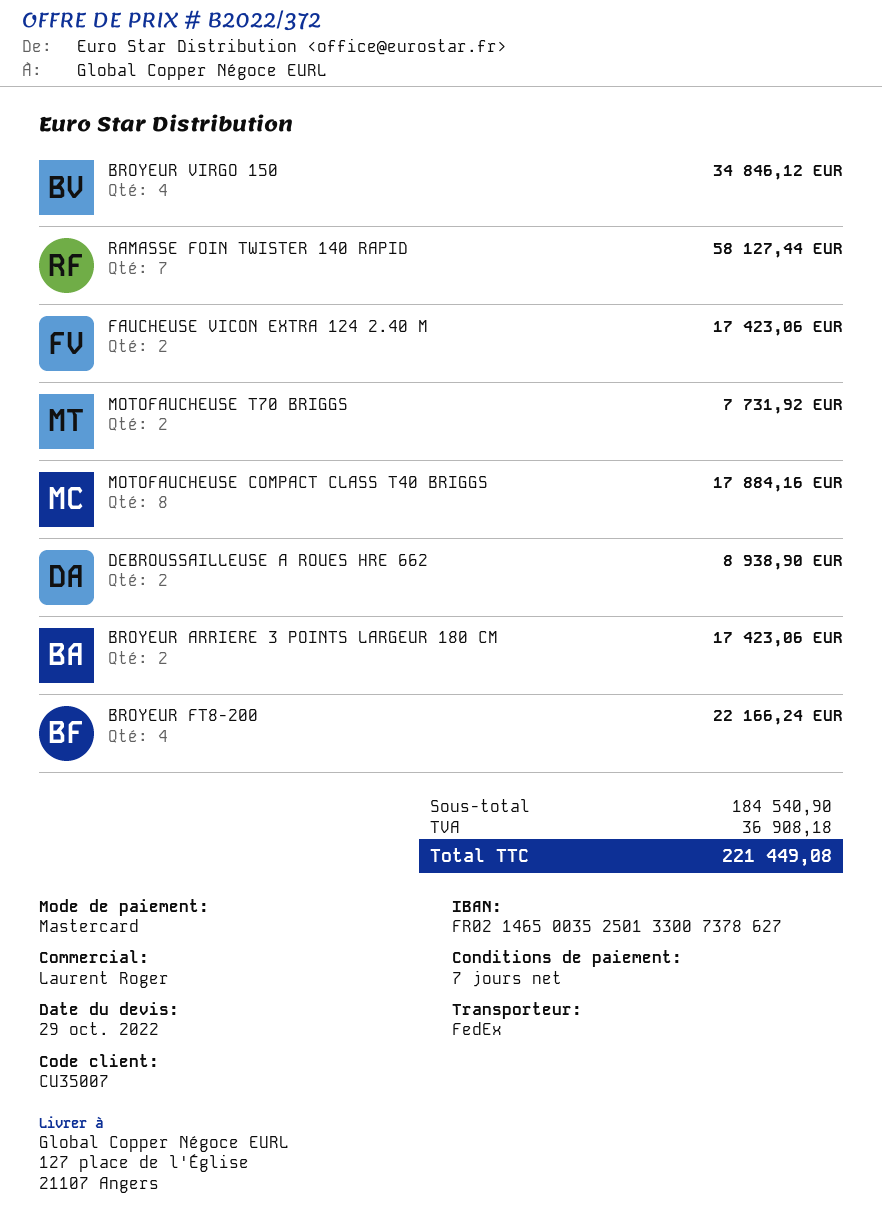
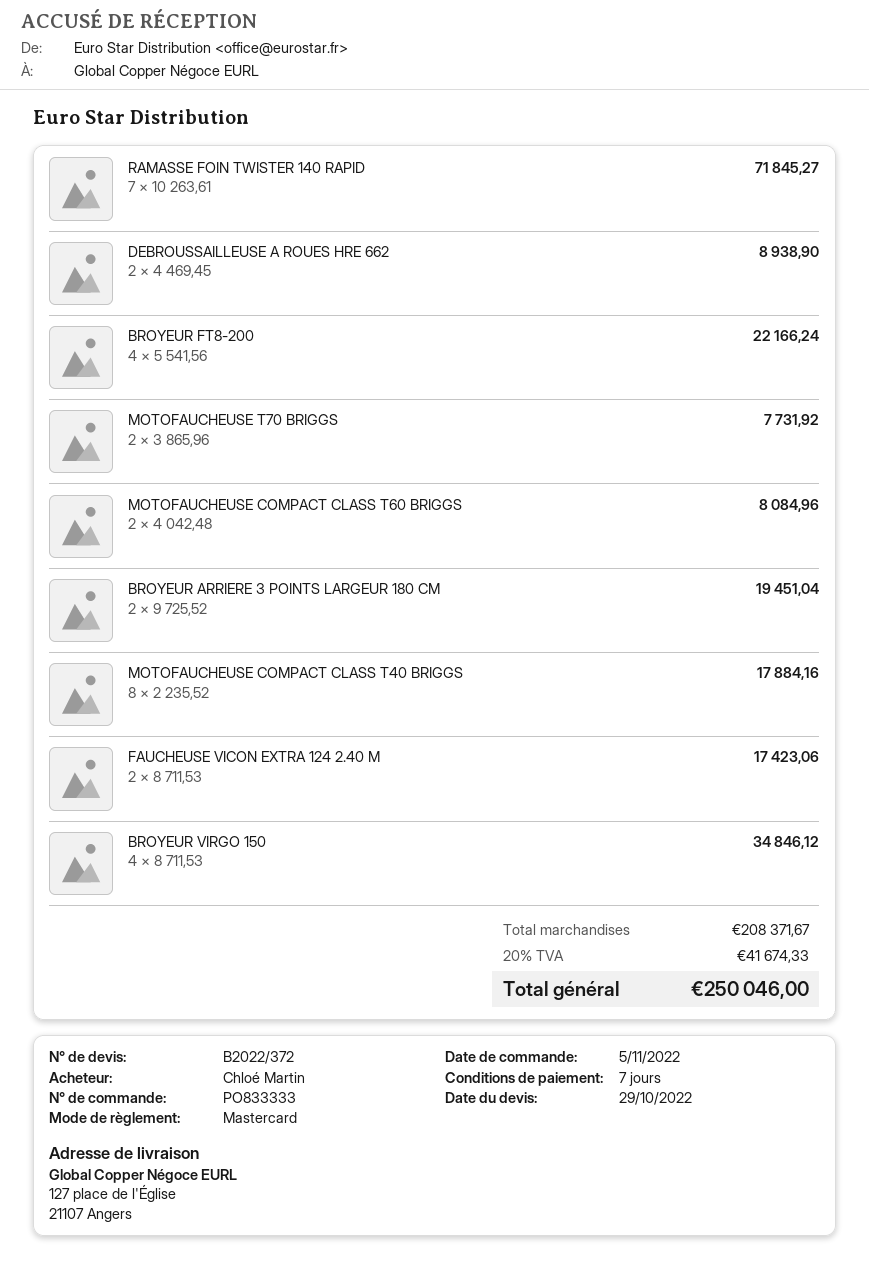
RAMASSE FOIN TWISTER 140 RAPID: 7 for 58127.44 -> 7 for 71845.27
BROYEUR ARRIERE 3 POINTS LARGEUR 180 CM: 2 for 17423.06 -> 2 for 19451.04
MOTOFAUCHEUSE COMPACT CLASS T60 BRIGGS: none -> 2 for 8084.96
subtotal: 184540.90 -> 208371.67
tax: 36908.18 -> 41674.33
total: 221449.08 -> 250046.00

